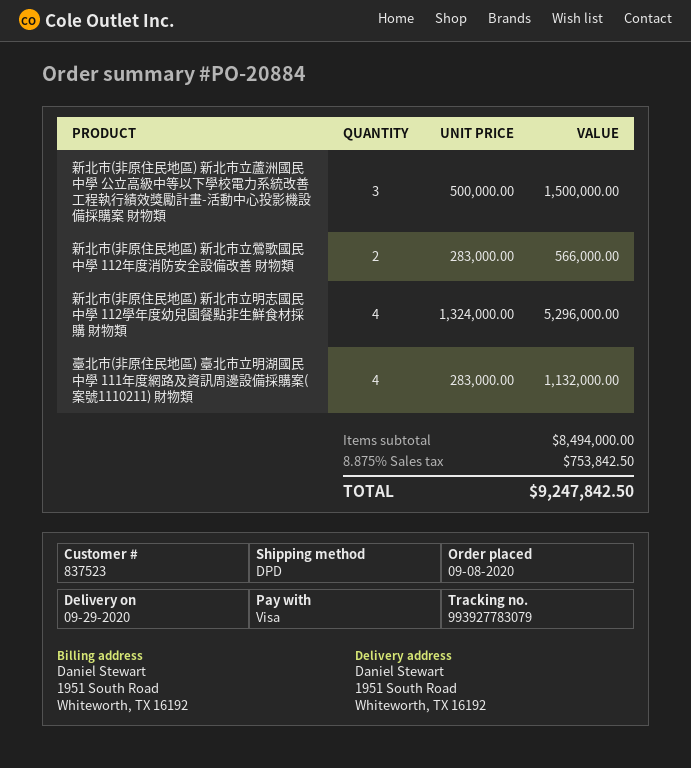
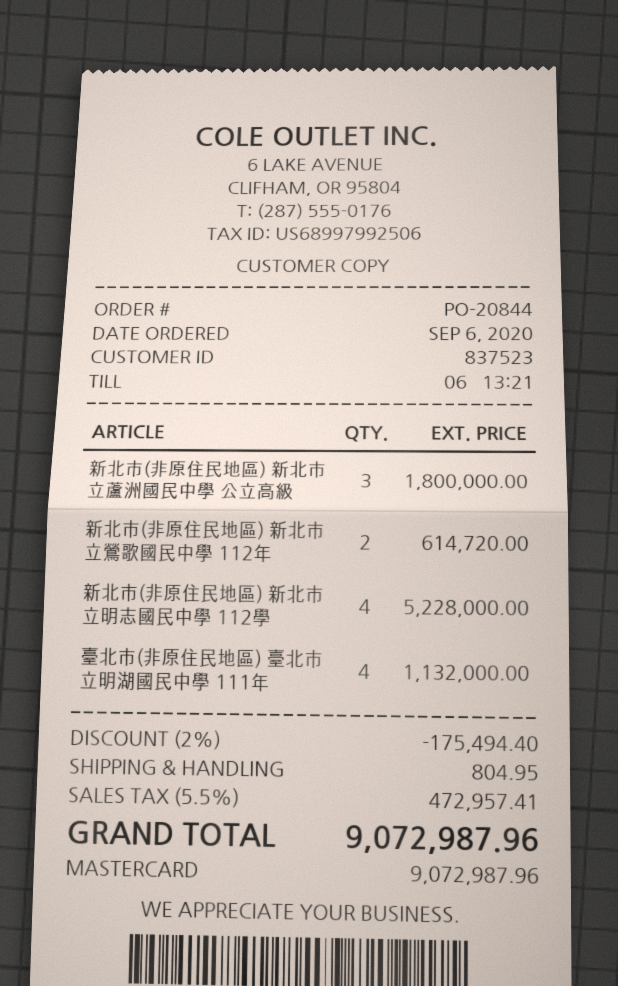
order number: PO-20884 -> PO-20844
order date: 2020-09-08 -> 2020-09-06
payment method: Visa -> Mastercard
新北市(非原住民地區) 新北市立蘆洲國民中學 公立高級中等以下學校電力系統改善工程執行績效獎勵計畫-活動中心投影機設備採購案 財物類: 3 for 1500000.00 -> 3 for 1800000.00
新北市(非原住民地區) 新北市立鶯歌國民中學 112年度消防安全設備改善 財物類: 2 for 566000.00 -> 2 for 614720.00
新北市(非原住民地區) 新北市立明志國民中學 112學年度幼兒園餐點非生鮮食材採購 財物類: 4 for 5296000.00 -> 4 for 5228000.00
discount: none -> 2% = 175494.40
shipping: none -> 804.95
tax: 8.875% = 753842.50 -> 5.5% = 472957.41
total: 9247842.50 -> 9072987.96

